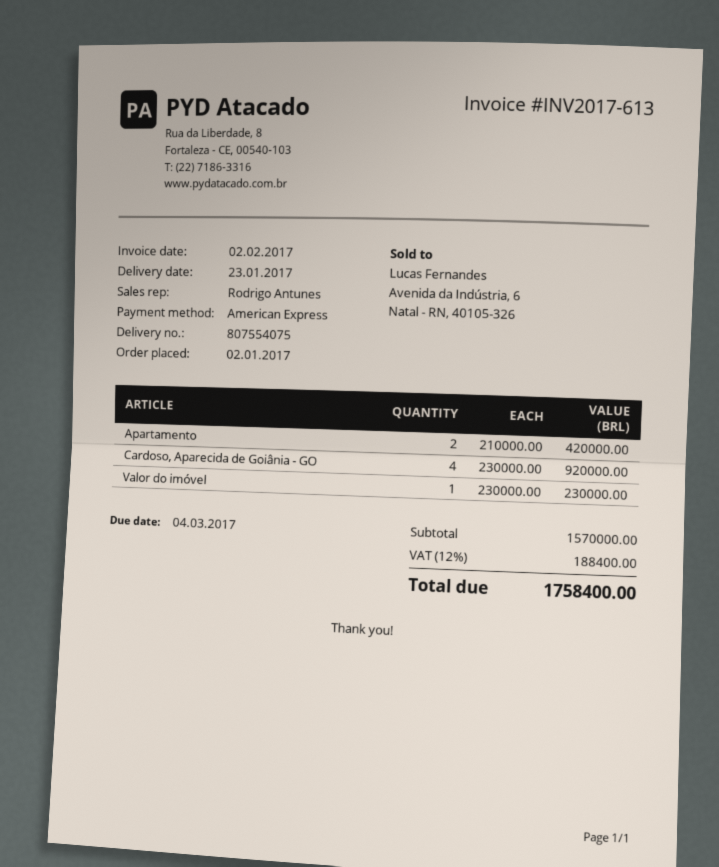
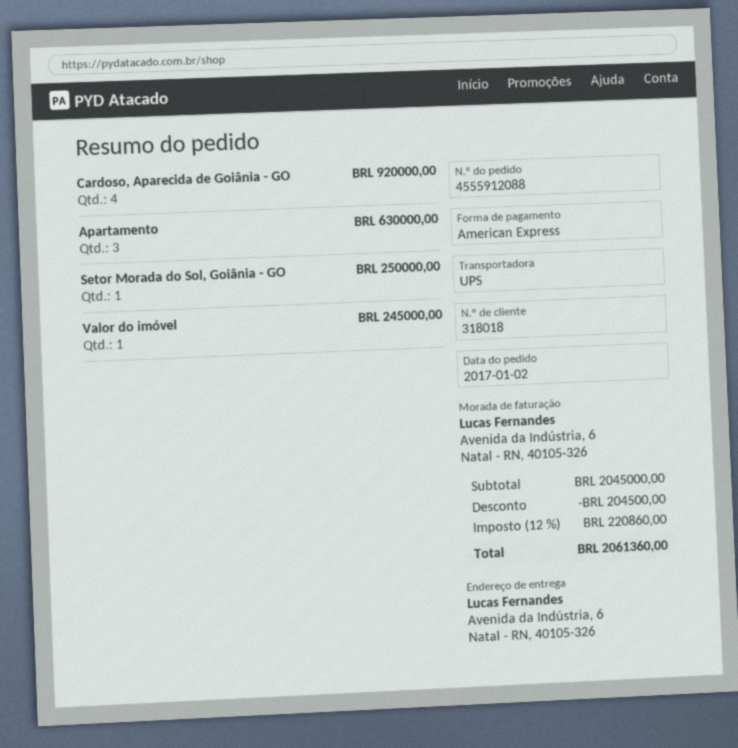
Apartamento: 2 for 420000.00 -> 3 for 630000.00
Valor do imóvel: 1 for 230000.00 -> 1 for 245000.00
Setor Morada do Sol, Goiânia - GO: none -> 1 for 250000.00
subtotal: 1570000.00 -> 2045000.00
discount: none -> 204500.00
tax: 12% = 188400.00 -> 12% = 220860.00
total: 1758400.00 -> 2061360.00

